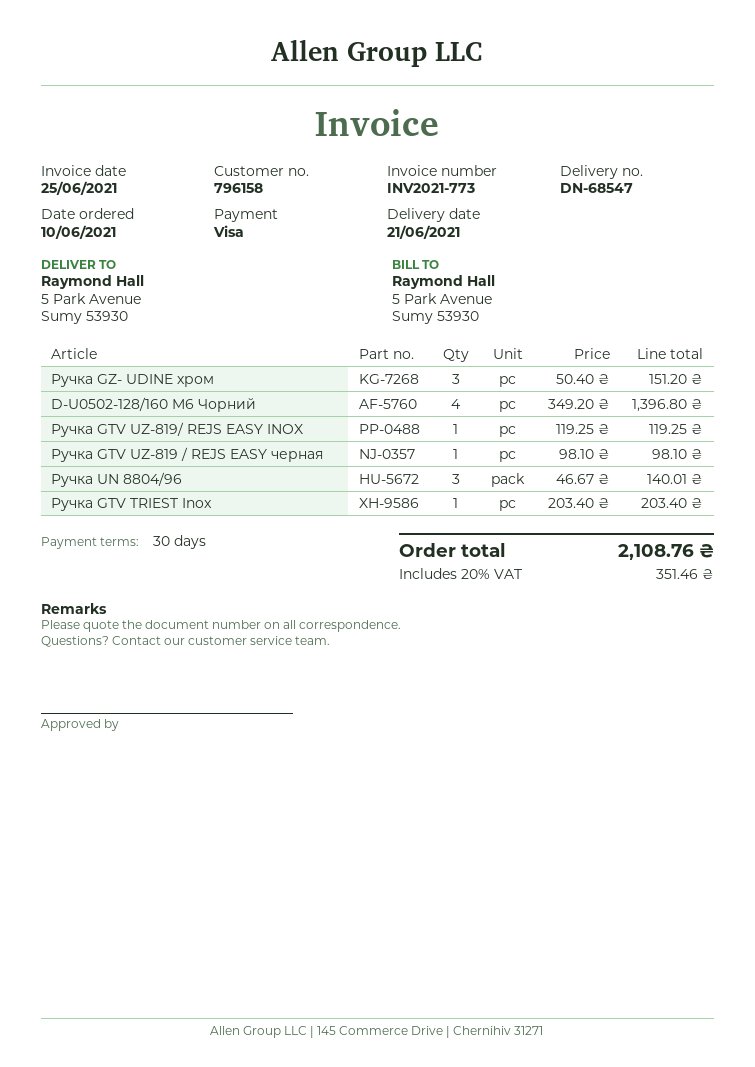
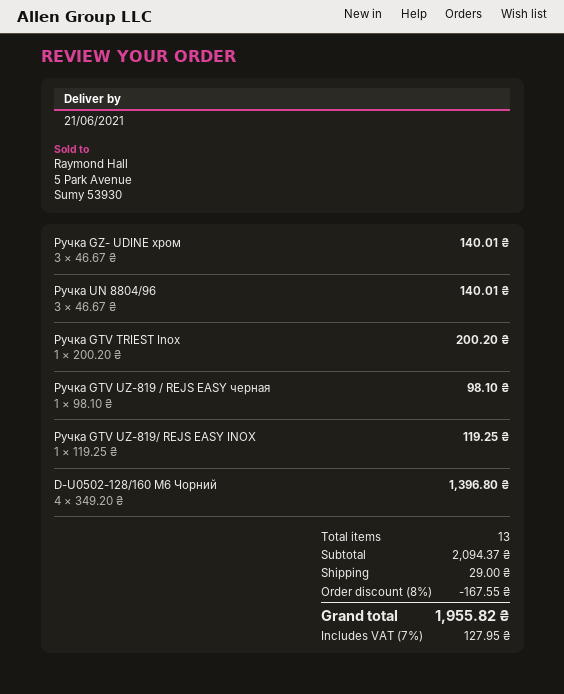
Ручка GZ- UDINE хром: 3 x 50.40 = 151.20 -> 3 x 46.67 = 140.01
Ручка GTV TRIEST Inox: 1 x 203.40 = 203.40 -> 1 x 200.20 = 200.20
discount: none -> 8% = 167.55
shipping: none -> 29.00
tax: 20% = 351.46 -> 7% = 127.95
total: 2108.76 -> 1955.82

